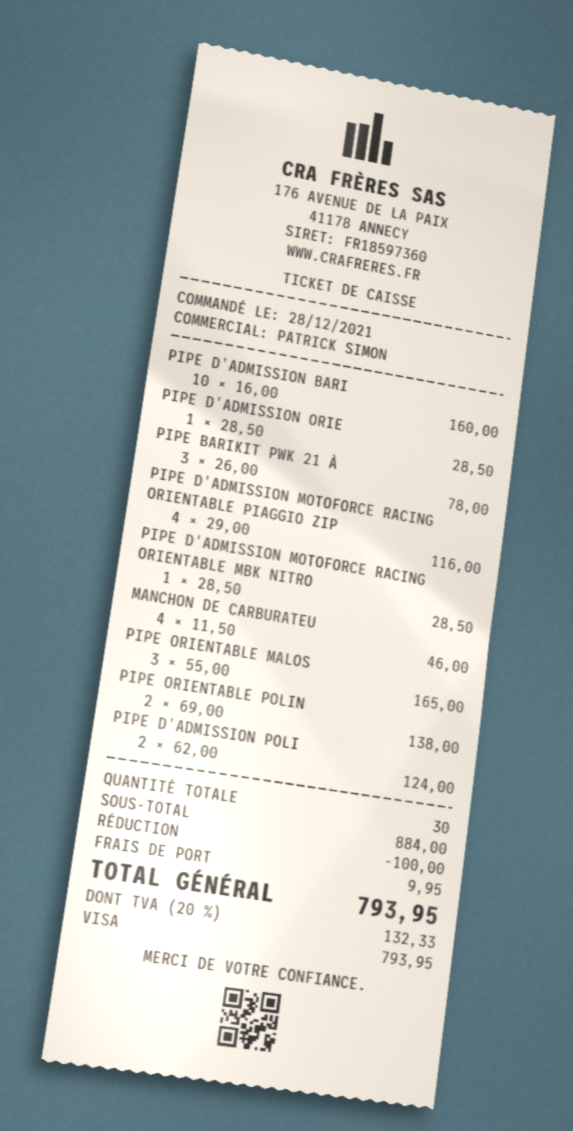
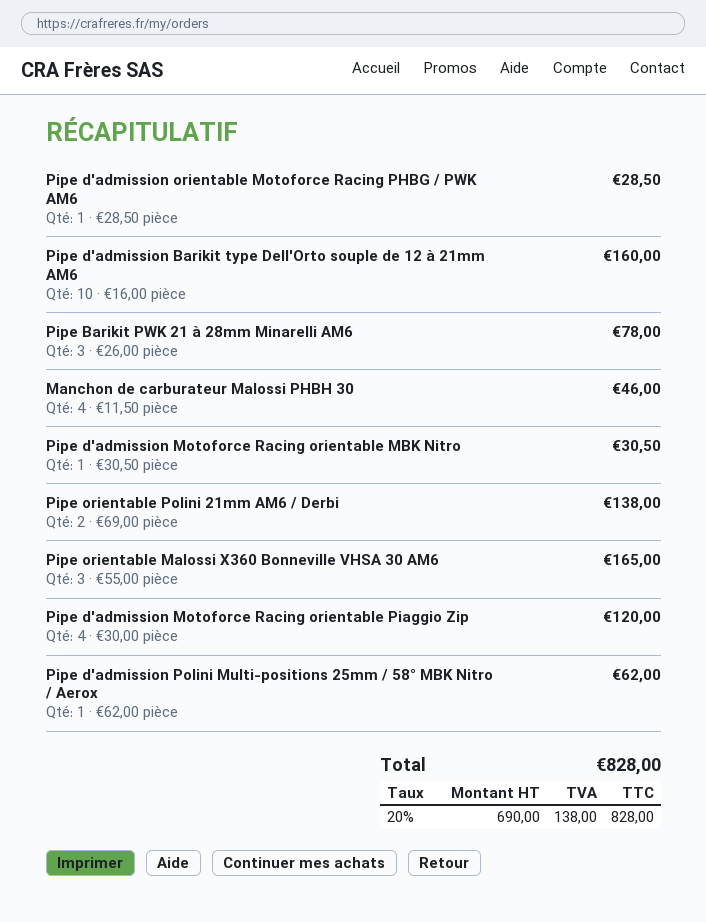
PIPE D'ADMISSION MOTOFORCE RACING ORIENTABLE PIAGGIO ZIP: 4 x 29.00 = 116.00 -> 4 x 30.00 = 120.00
PIPE D'ADMISSION MOTOFORCE RACING ORIENTABLE MBK NITRO: 1 x 28.50 = 28.50 -> 1 x 30.50 = 30.50
PIPE D'ADMISSION POLI: 2 x 62.00 = 124.00 -> 1 x 62.00 = 62.00
discount: 100.00 -> none
shipping: 9.95 -> none
tax: 20% = 132.33 -> 20% = 138.00
total: 793.95 -> 828.00

